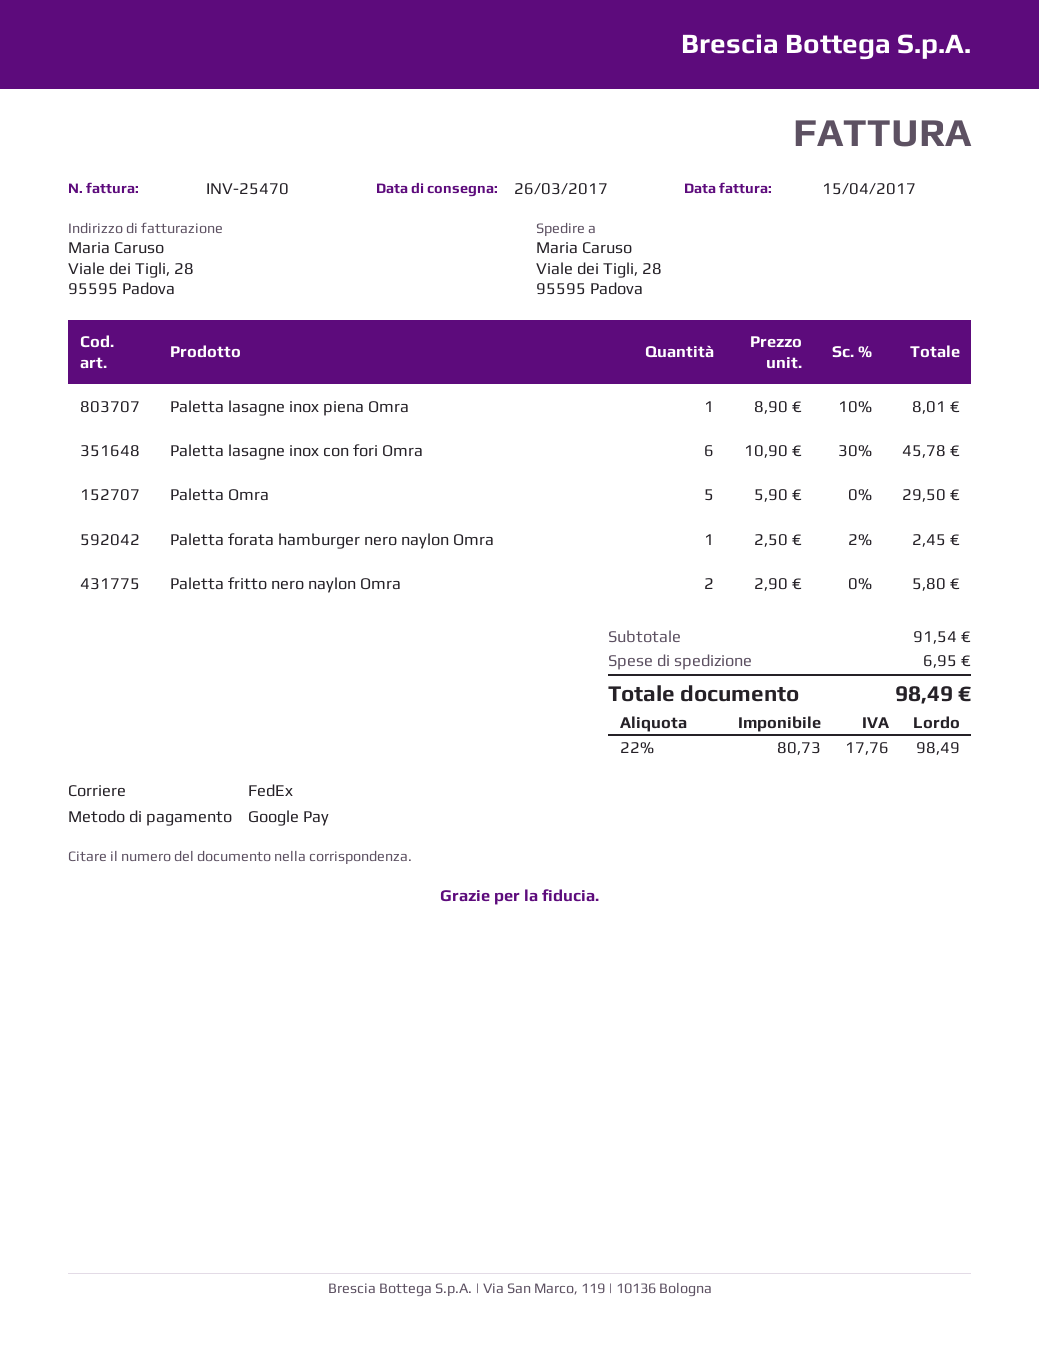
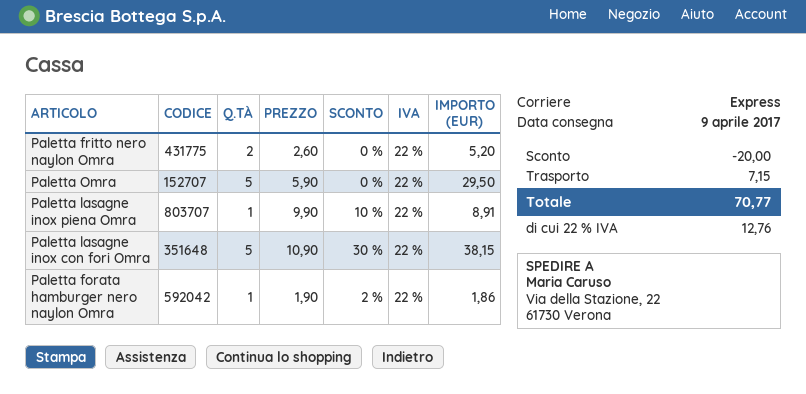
delivery date: 2017-03-26 -> 2017-04-09
shipping method: FedEx -> express
ship to: Viale dei Tigli, 28, 95595 Padova -> Via della Stazione, 22, 61730 Verona
Paletta lasagne inox piena Omra: 1 x 8.90 - 10% = 8.01 -> 1 x 9.90 - 10% = 8.91
Paletta lasagne inox con fori Omra: 6 x 10.90 - 30% = 45.78 -> 5 x 10.90 - 30% = 38.15
Paletta forata hamburger nero naylon Omra: 1 x 2.50 - 2% = 2.45 -> 1 x 1.90 - 2% = 1.86
Paletta fritto nero naylon Omra: 2 x 2.90 = 5.80 -> 2 x 2.60 = 5.20
discount: none -> 20.00
shipping: 6.95 -> 7.15
tax: 22% = 17.76 -> 22% = 12.76
total: 98.49 -> 70.77

